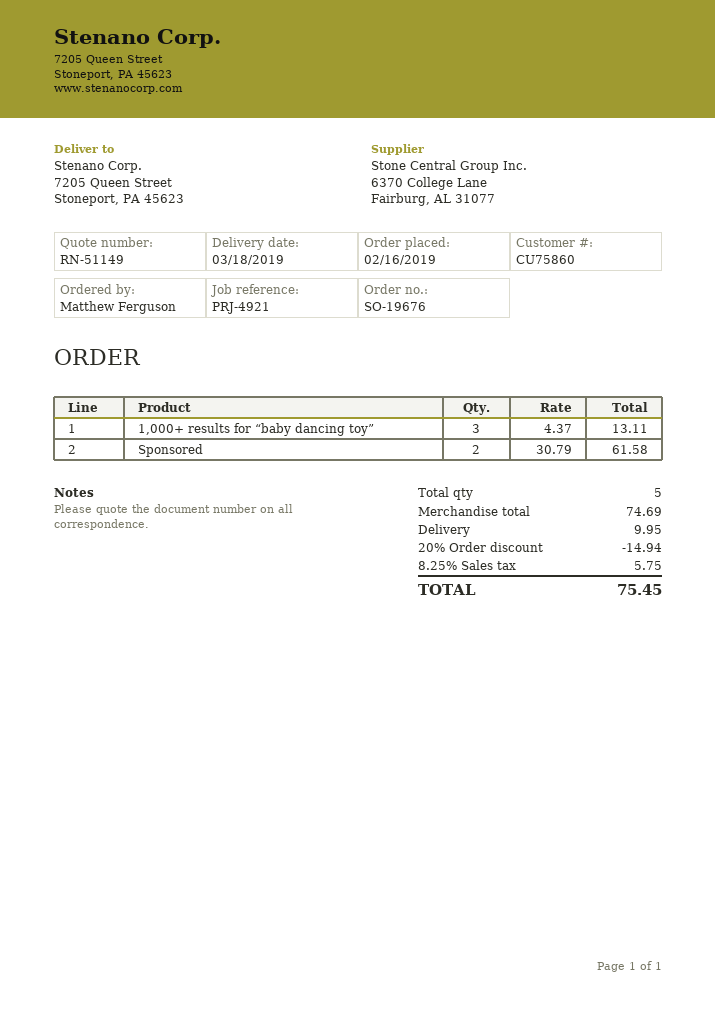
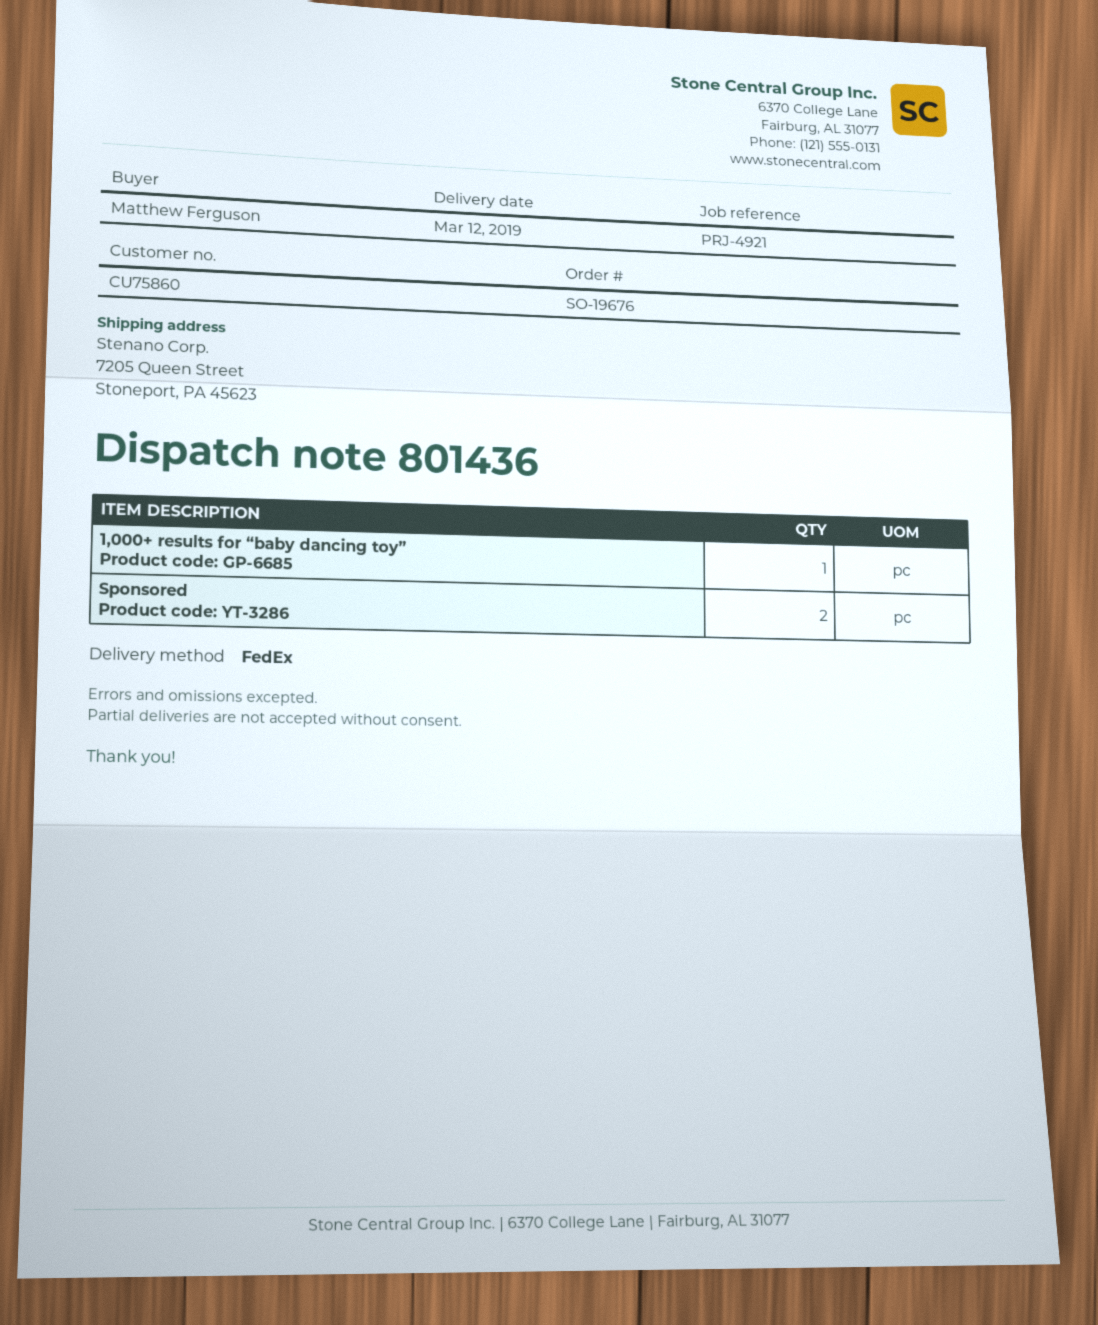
delivery date: 2019-03-18 -> 2019-03-12
1,000+ results for “baby dancing toy”: 3 -> 1

